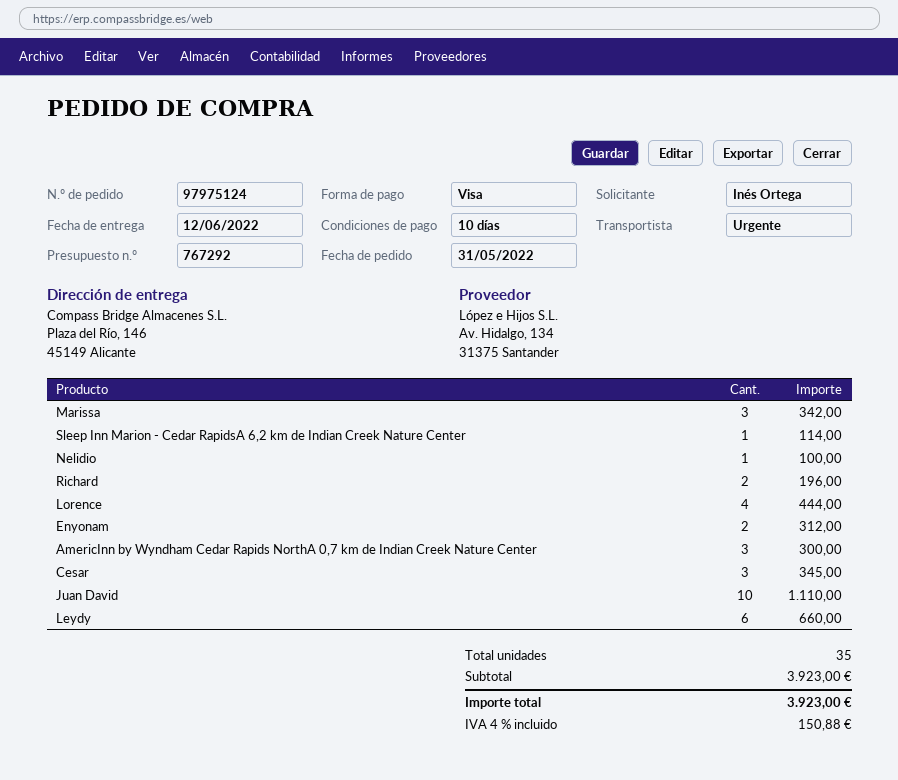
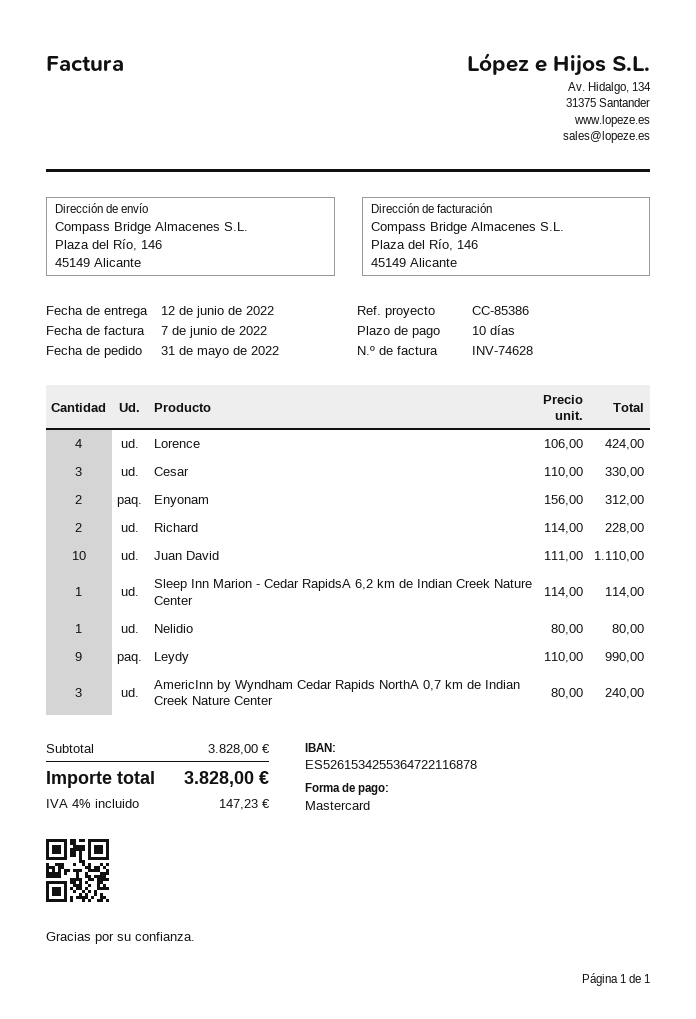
payment method: Visa -> Mastercard
Marissa: 3 for 342.00 -> none
Nelidio: 1 for 100.00 -> 1 for 80.00
Richard: 2 for 196.00 -> 2 for 228.00
Lorence: 4 for 444.00 -> 4 for 424.00
AmericInn by Wyndham Cedar Rapids NorthA 0,7 km de Indian Creek Nature Center: 3 for 300.00 -> 3 for 240.00
Cesar: 3 for 345.00 -> 3 for 330.00
Leydy: 6 for 660.00 -> 9 for 990.00
subtotal: 3923.00 -> 3828.00
tax: 4% = 150.88 -> 4% = 147.23
total: 3923.00 -> 3828.00

